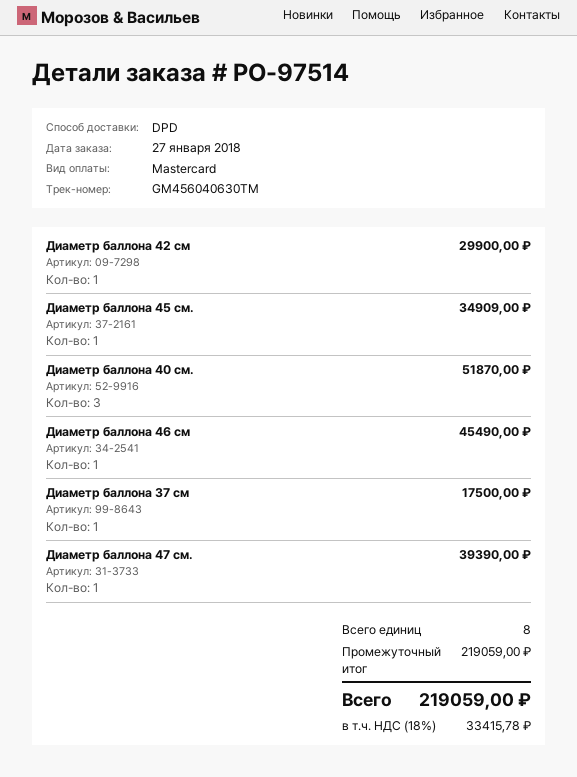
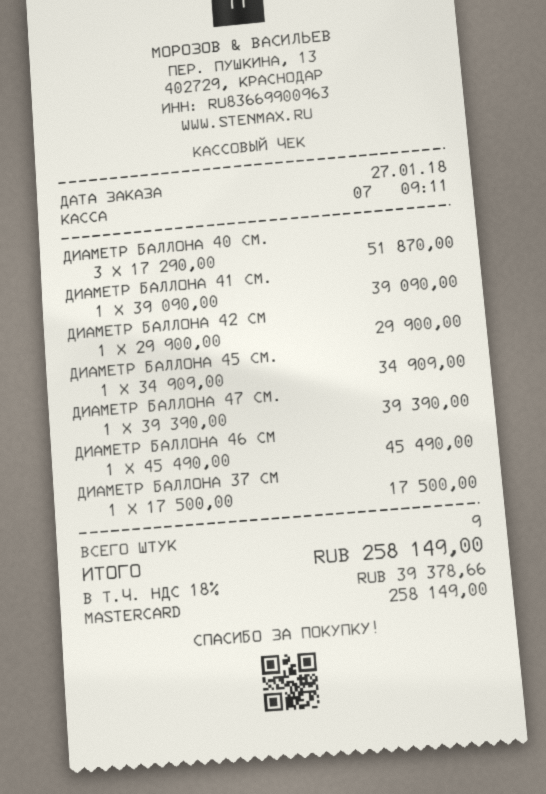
ДИАМЕТР БАЛЛОНА 41 СМ.: none -> 1 for 39090.00
total quantity: 8 -> 9
tax: 18% = 33415.78 -> 18% = 39378.66
total: 219059.00 -> 258149.00

